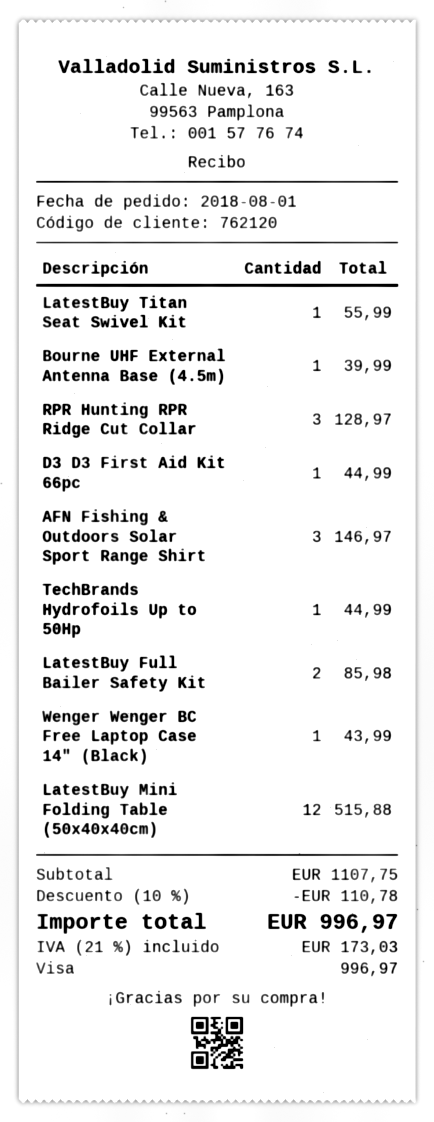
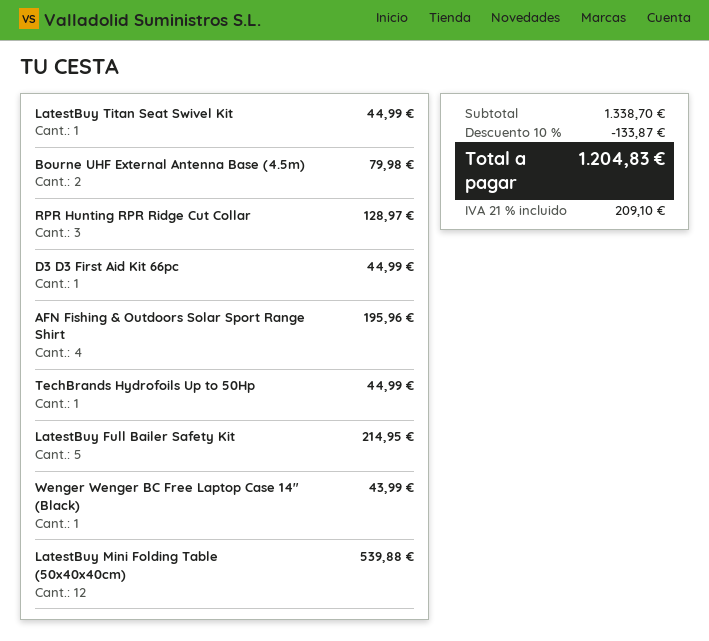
LatestBuy Titan Seat Swivel Kit: 1 for 55.99 -> 1 for 44.99
Bourne UHF External Antenna Base (4.5m): 1 for 39.99 -> 2 for 79.98
AFN Fishing & Outdoors Solar Sport Range Shirt: 3 for 146.97 -> 4 for 195.96
LatestBuy Full Bailer Safety Kit: 2 for 85.98 -> 5 for 214.95
LatestBuy Mini Folding Table (50x40x40cm): 12 for 515.88 -> 12 for 539.88
subtotal: 1107.75 -> 1338.70
discount: 10% = 110.78 -> 10% = 133.87
tax: 21% = 173.03 -> 21% = 209.10
total: 996.97 -> 1204.83

